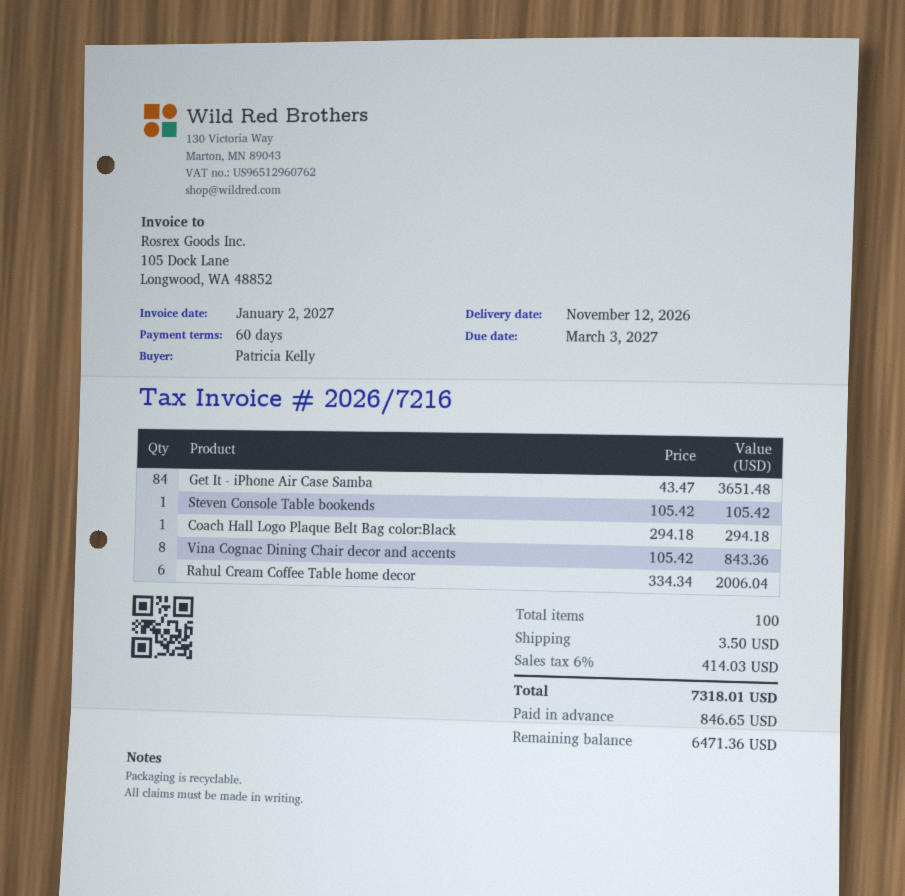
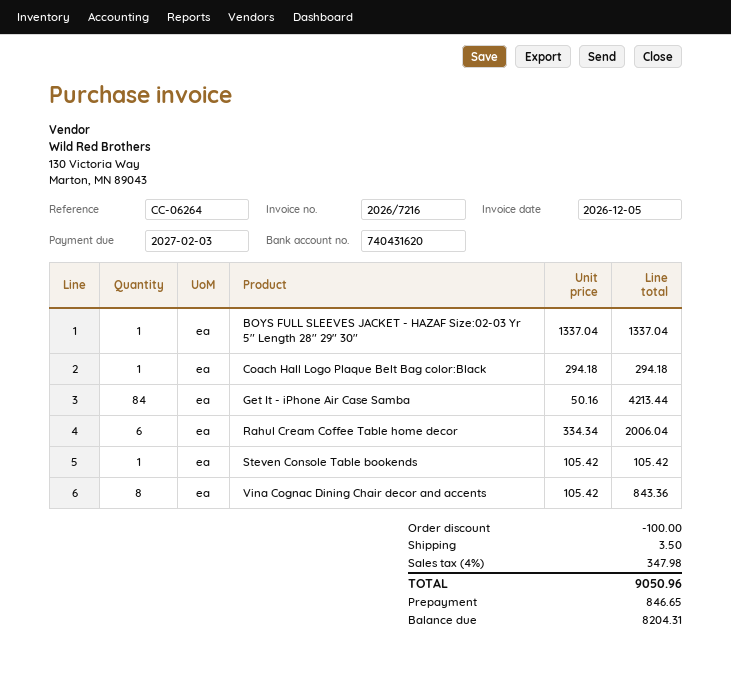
invoice date: 2027-01-02 -> 2026-12-05
due date: 2027-03-03 -> 2027-02-03
Get It - iPhone Air Case Samba: 84 x 43.47 = 3651.48 -> 84 x 50.16 = 4213.44
BOYS FULL SLEEVES JACKET - HAZAF Size:02-03 Yr 5" Length 28" 29" 30": none -> 1 x 1337.04 = 1337.04
discount: none -> 100.00
tax: 6% = 414.03 -> 4% = 347.98
total: 7318.01 -> 9050.96
balance: 6471.36 -> 8204.31

